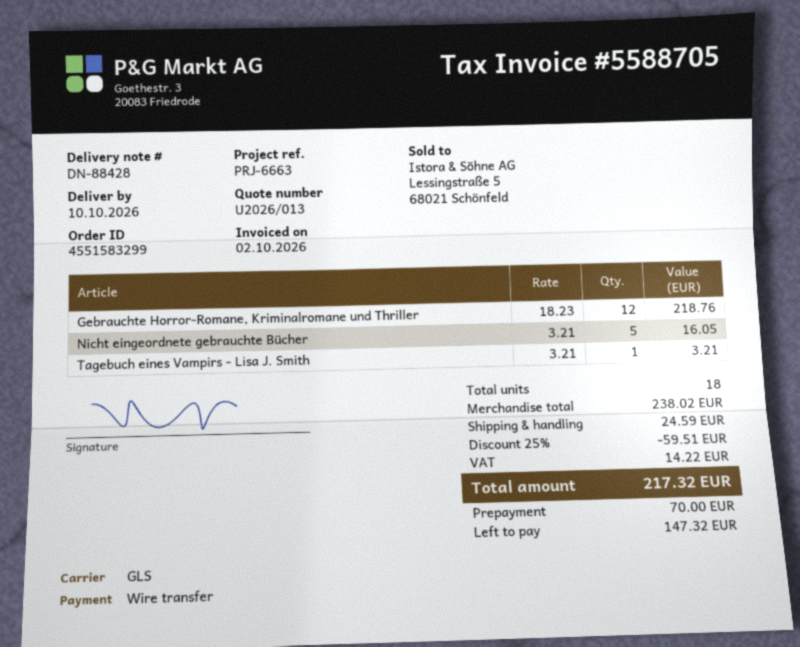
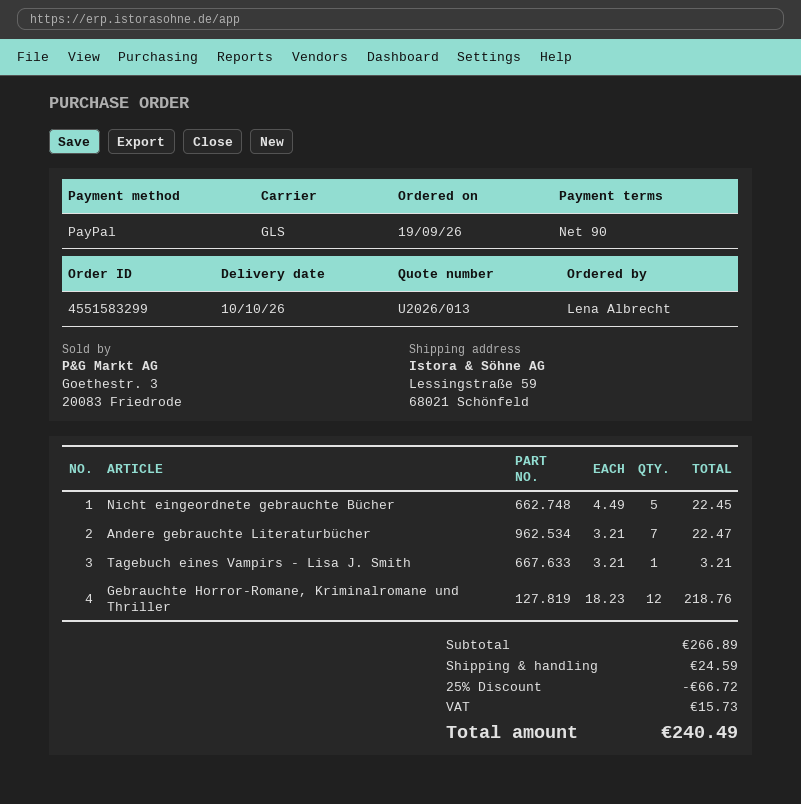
payment method: bank transfer -> PayPal
Nicht eingeordnete gebrauchte Bücher: 5 x 3.21 = 16.05 -> 5 x 4.49 = 22.45
Andere gebrauchte Literaturbücher: none -> 7 x 3.21 = 22.47
subtotal: 238.02 -> 266.89
discount: 25% = 59.51 -> 25% = 66.72
tax: 14.22 -> 15.73
total: 217.32 -> 240.49

